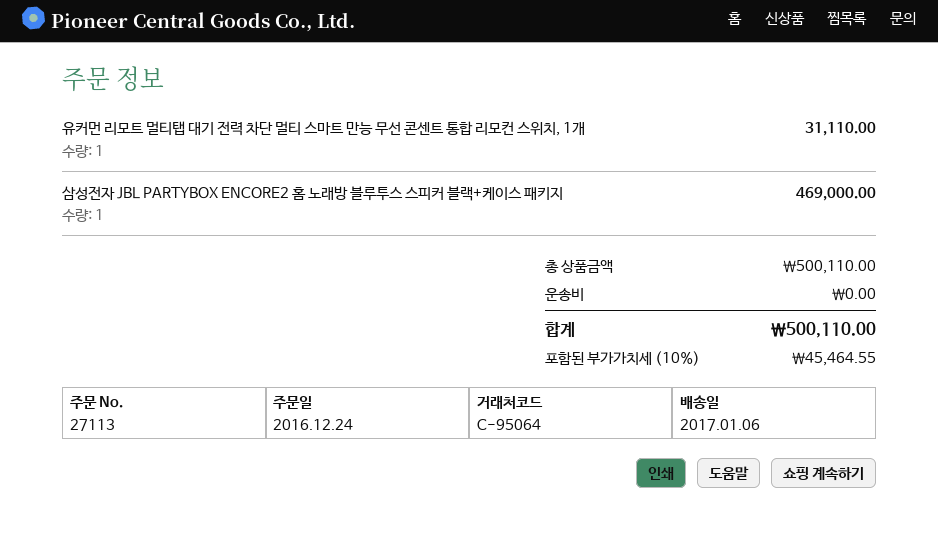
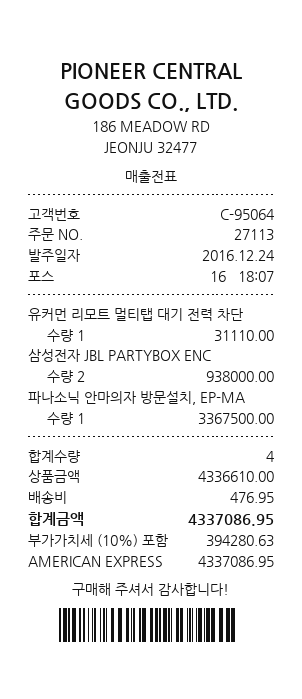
삼성전자 JBL PARTYBOX ENCORE2 홈 노래방 블루투스 스피커 블랙+케이스 패키지: 1 for 469000.00 -> 2 for 938000.00
파나소닉 안마의자 방문설치, EP-MA: none -> 1 for 3367500.00
subtotal: 500110.00 -> 4336610.00
shipping: 0.00 -> 476.95
tax: 10% = 45464.55 -> 10% = 394280.63
total: 500110.00 -> 4337086.95

